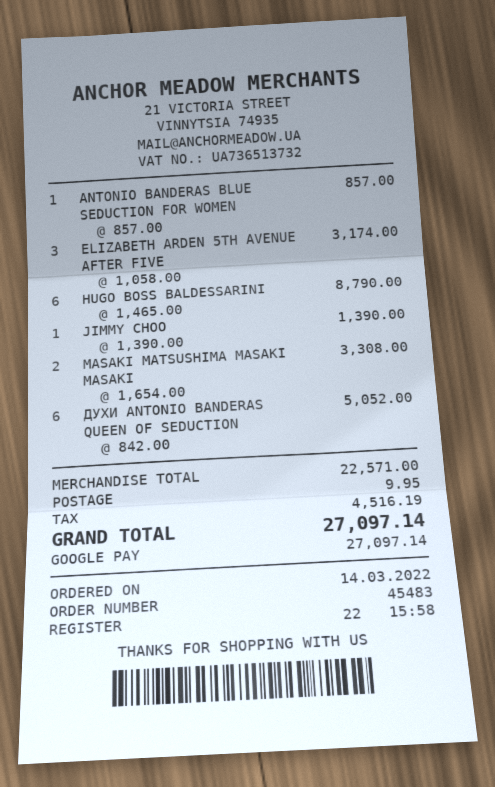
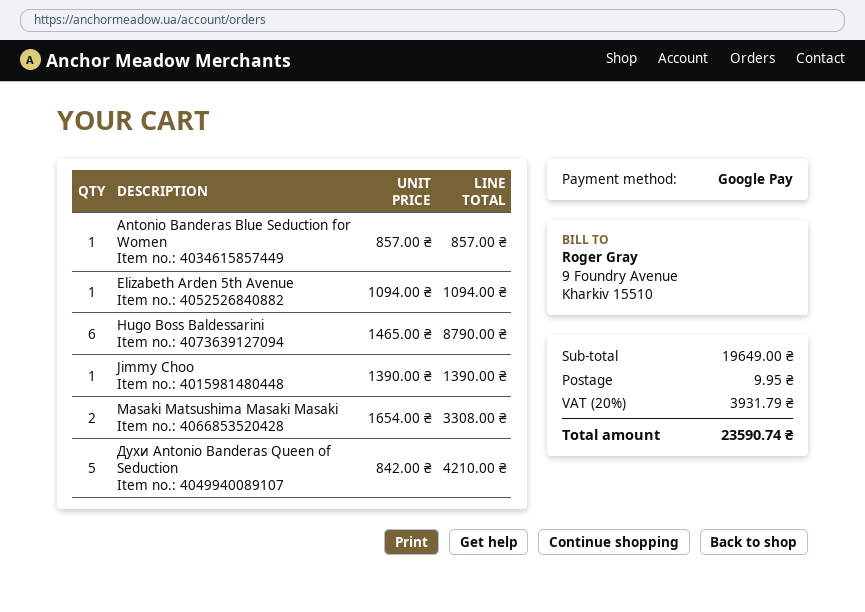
ELIZABETH ARDEN 5TH AVENUE AFTER FIVE: 3 x 1058.00 = 3174.00 -> none
ДУХИ ANTONIO BANDERAS QUEEN OF SEDUCTION: 6 x 842.00 = 5052.00 -> 5 x 842.00 = 4210.00
Elizabeth Arden 5th Avenue: none -> 1 x 1094.00 = 1094.00
subtotal: 22571.00 -> 19649.00
tax: 4516.19 -> 3931.79
total: 27097.14 -> 23590.74

